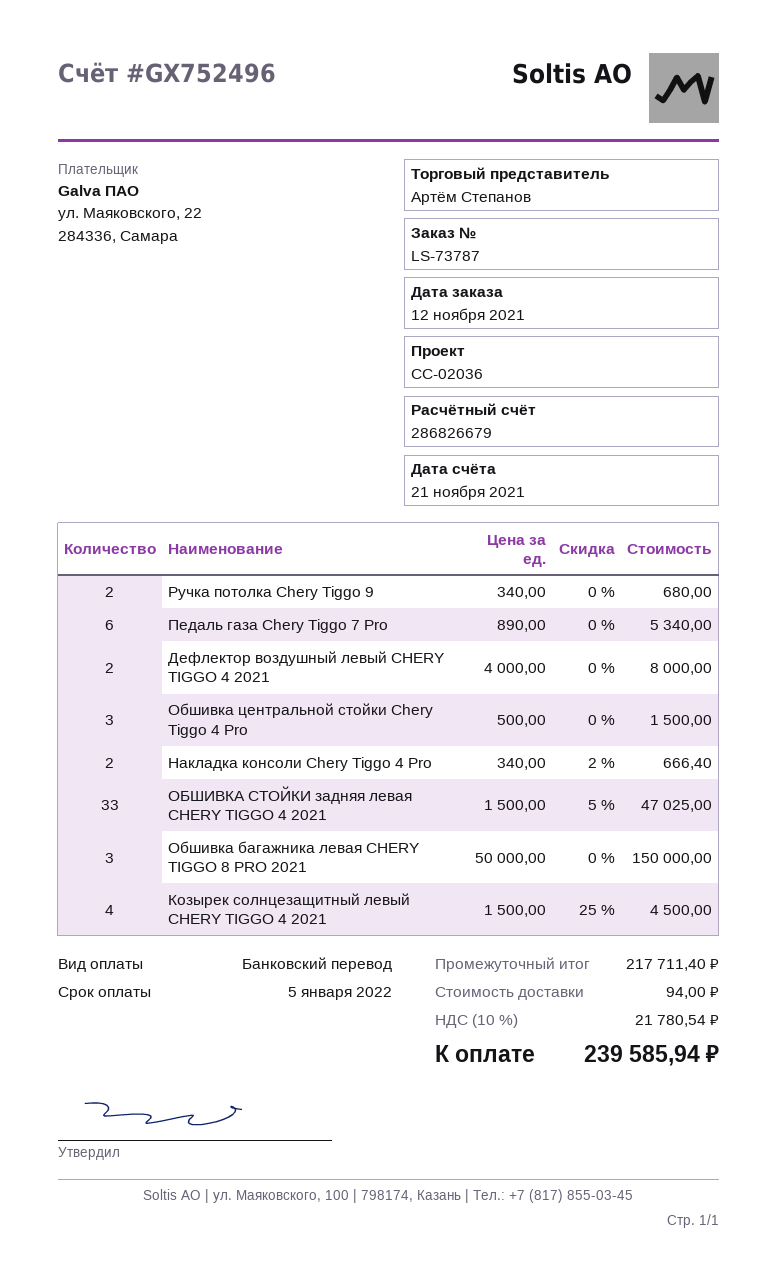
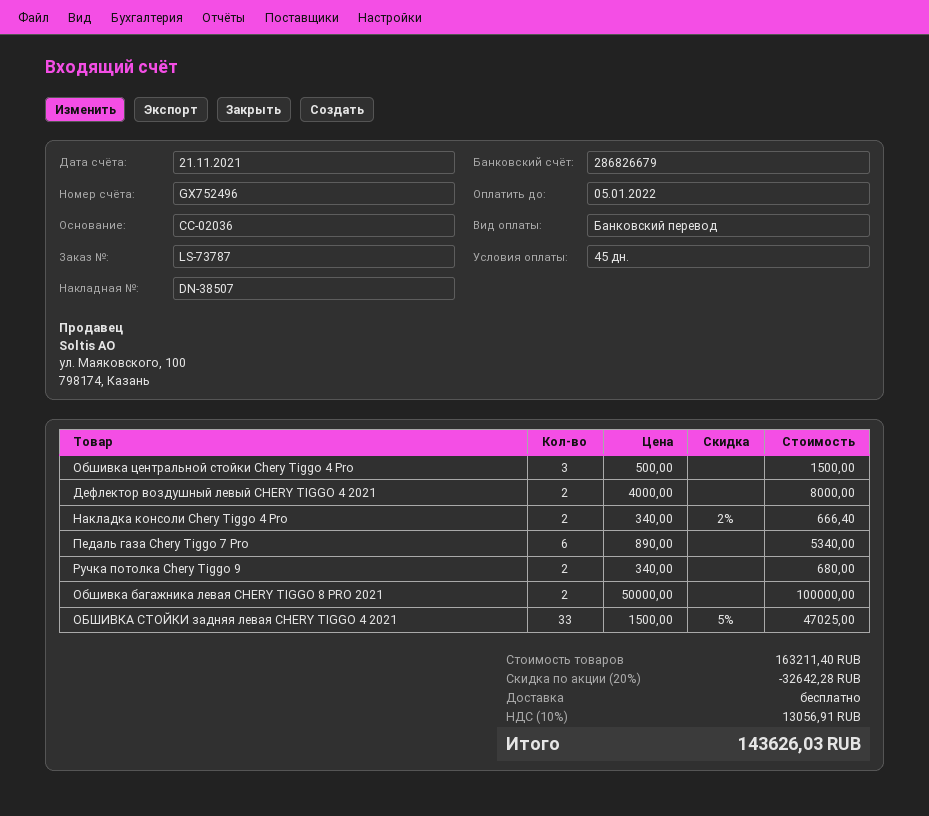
Обшивка багажника левая CHERY TIGGO 8 PRO 2021: 3 x 50000.00 = 150000.00 -> 2 x 50000.00 = 100000.00
Козырек солнцезащитный левый CHERY TIGGO 4 2021: 4 x 1500.00 - 25% = 4500.00 -> none
subtotal: 217711.40 -> 163211.40
discount: none -> 20% = 32642.28
shipping: 94.00 -> 0.00
tax: 10% = 21780.54 -> 10% = 13056.91
total: 239585.94 -> 143626.03

